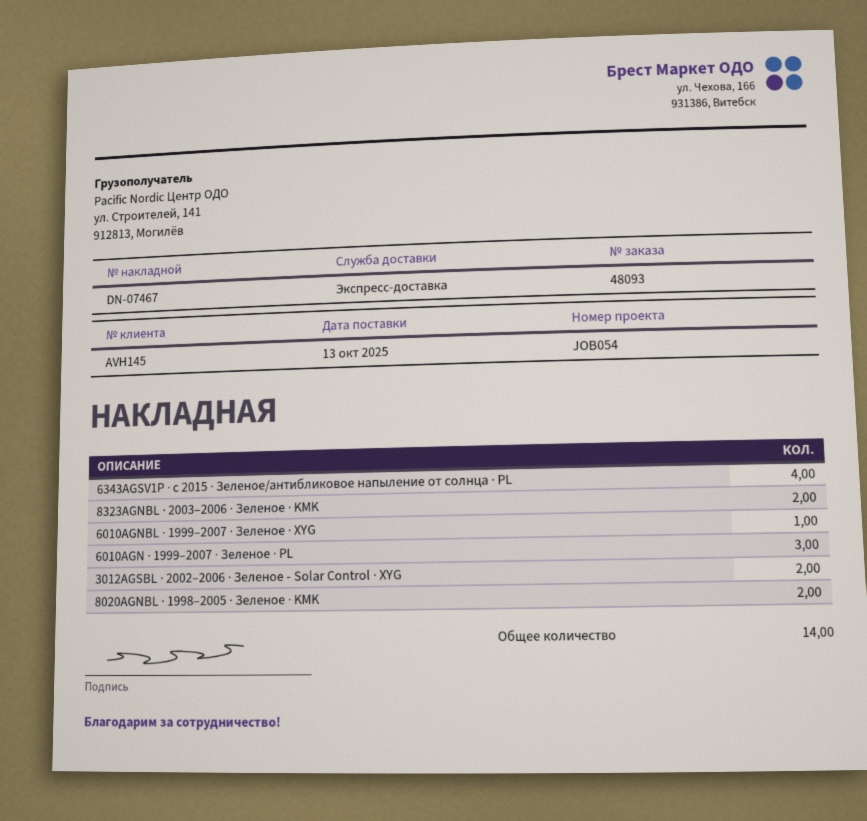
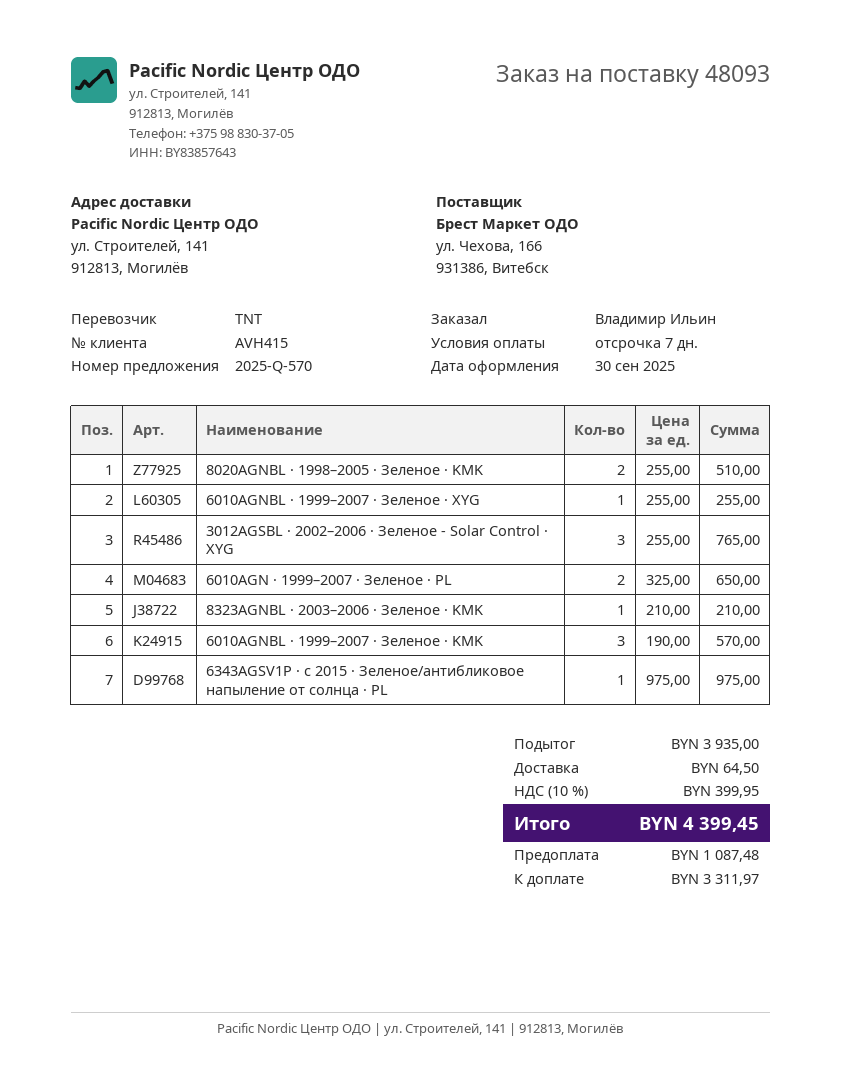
customer number: AVH145 -> AVH415
shipping method: express -> TNT
6343AGSV1P · с 2015 · Зеленое/антибликовое напыление от солнца · PL: 4 -> 1
8323AGNBL · 2003–2006 · Зеленое · KMK: 2 -> 1
6010AGN · 1999–2007 · Зеленое · PL: 3 -> 2
3012AGSBL · 2002–2006 · Зеленое - Solar Control · XYG: 2 -> 3
6010AGNBL · 1999–2007 · Зеленое · KMK: none -> 3

